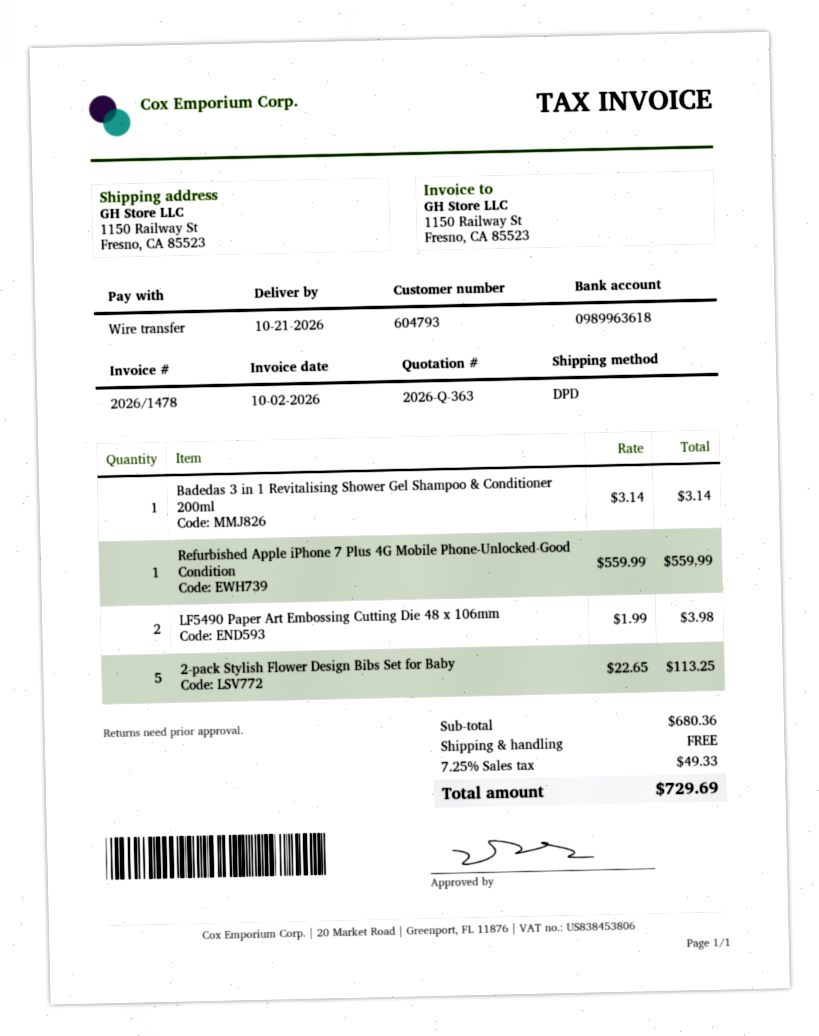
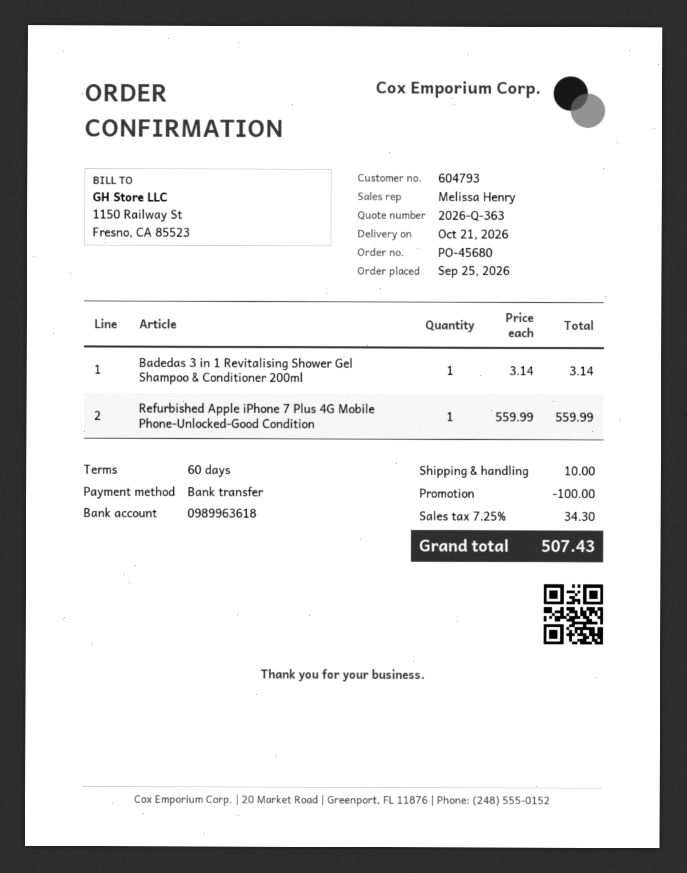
LF5490 Paper Art Embossing Cutting Die 48 x 106mm: 2 x 1.99 = 3.98 -> none
2-pack Stylish Flower Design Bibs Set for Baby: 5 x 22.65 = 113.25 -> none
discount: none -> 100.00
shipping: 0.00 -> 10.00
tax: 7.25% = 49.33 -> 7.25% = 34.30
total: 729.69 -> 507.43

